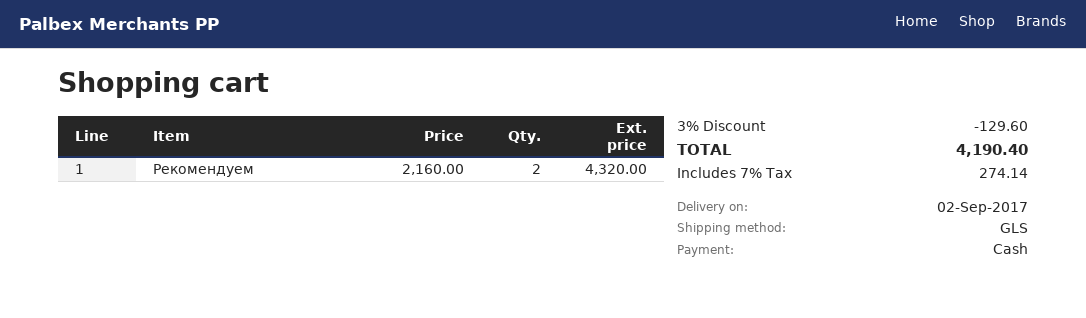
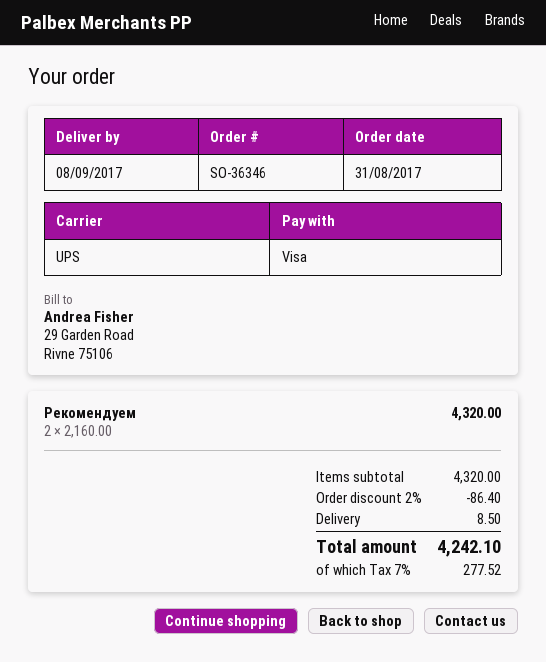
delivery date: 2017-09-02 -> 2017-09-08
payment method: cash -> Visa
shipping method: GLS -> UPS
discount: 3% = 129.60 -> 2% = 86.40
shipping: none -> 8.50
tax: 7% = 274.14 -> 7% = 277.52
total: 4190.40 -> 4242.10

